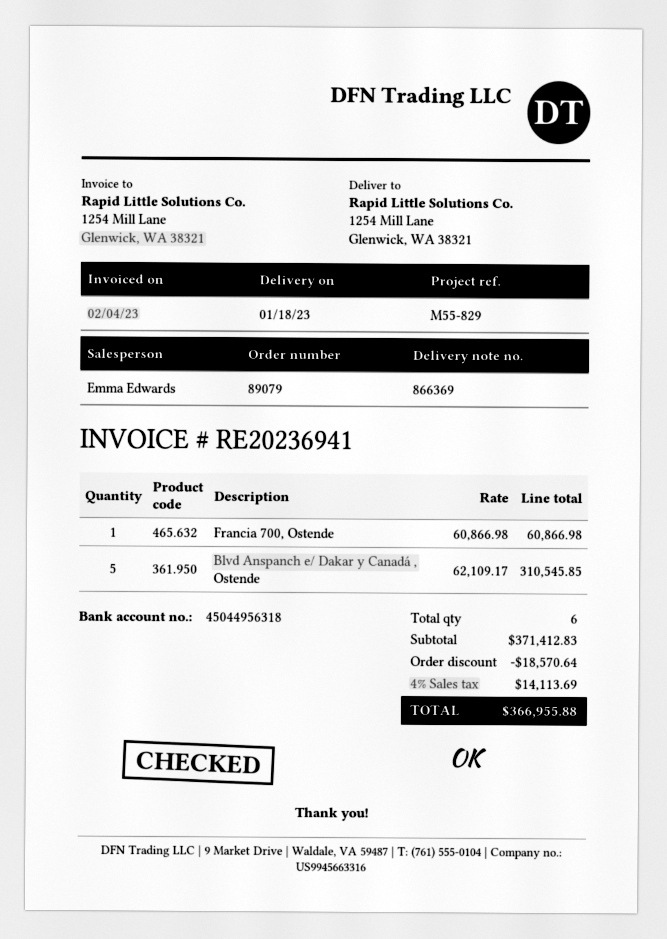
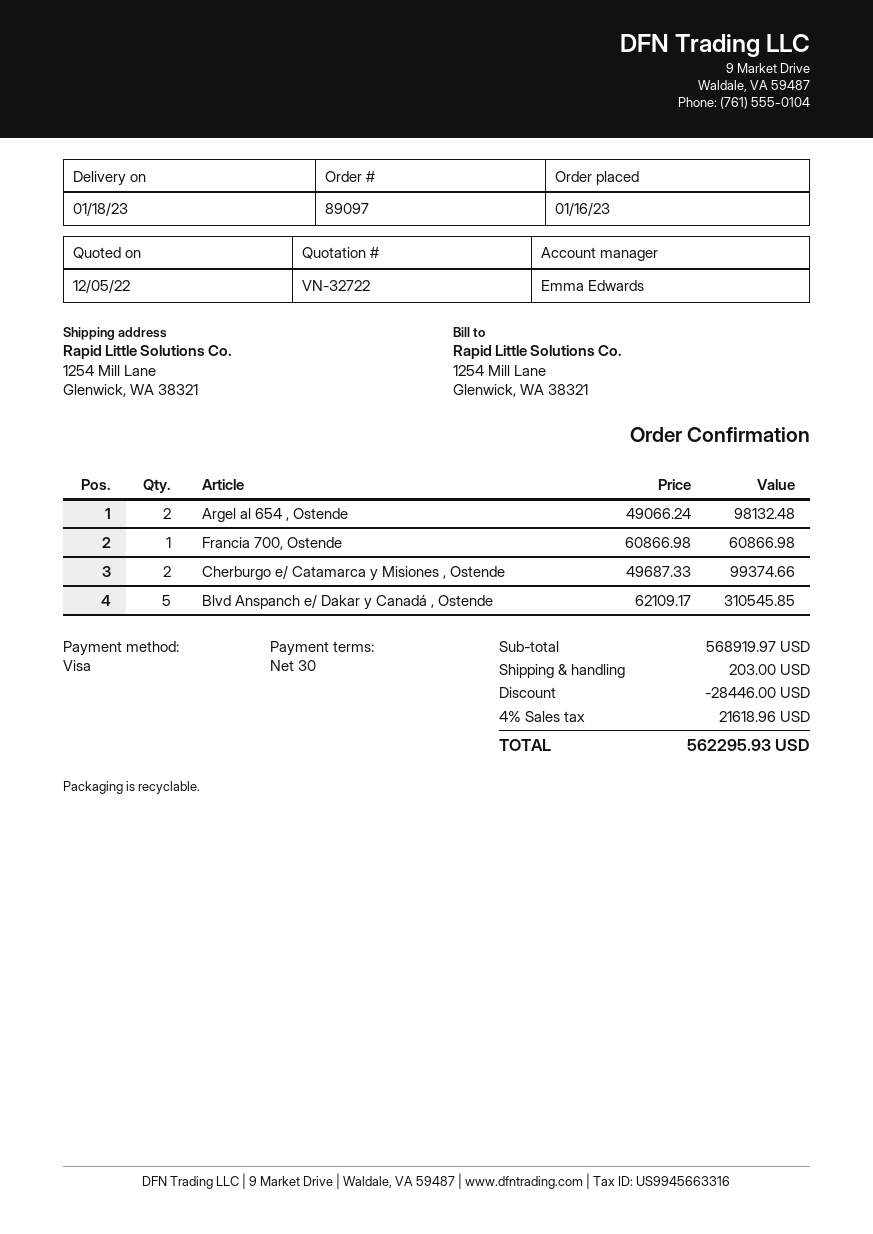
order number: 89079 -> 89097
Argel al 654 , Ostende: none -> 2 x 49066.24 = 98132.48
Cherburgo e/ Catamarca y Misiones , Ostende: none -> 2 x 49687.33 = 99374.66
subtotal: 371412.83 -> 568919.97
discount: 18570.64 -> 28446.00
shipping: none -> 203.00
tax: 4% = 14113.69 -> 4% = 21618.96
total: 366955.88 -> 562295.93

